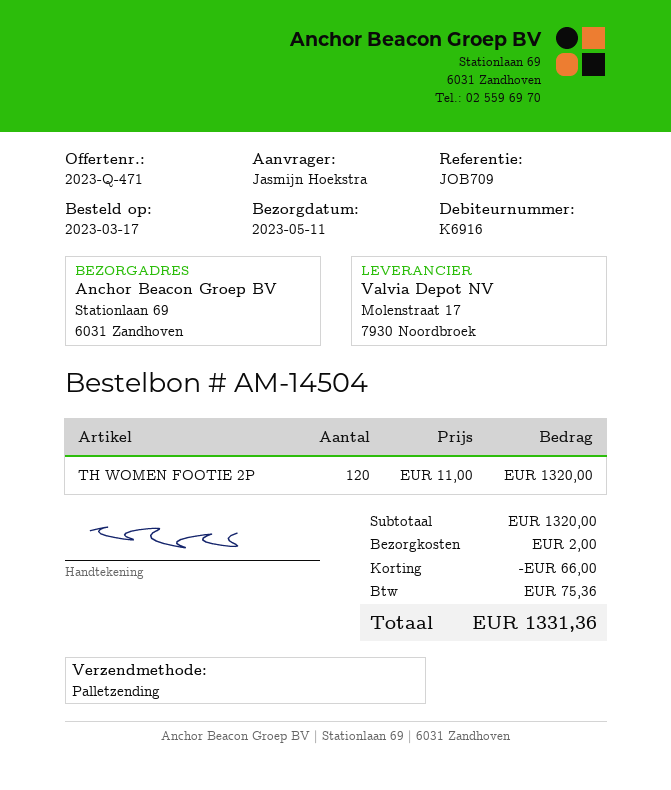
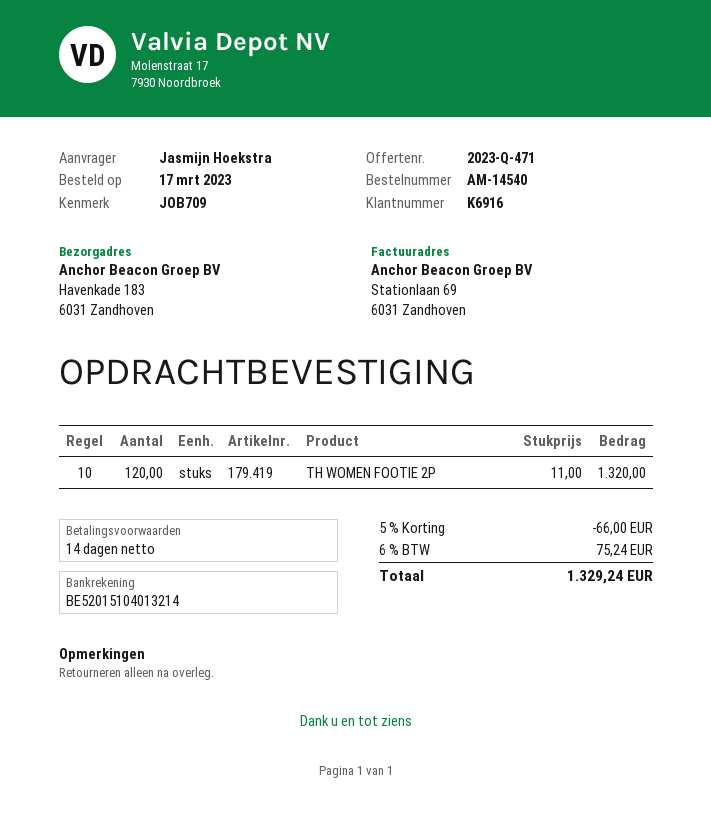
order number: AM-14504 -> AM-14540
ship to: Stationlaan 69, 6031 Zandhoven -> Havenkade 183, 6031 Zandhoven
shipping: 2.00 -> none
tax: 75.36 -> 75.24
total: 1331.36 -> 1329.24

